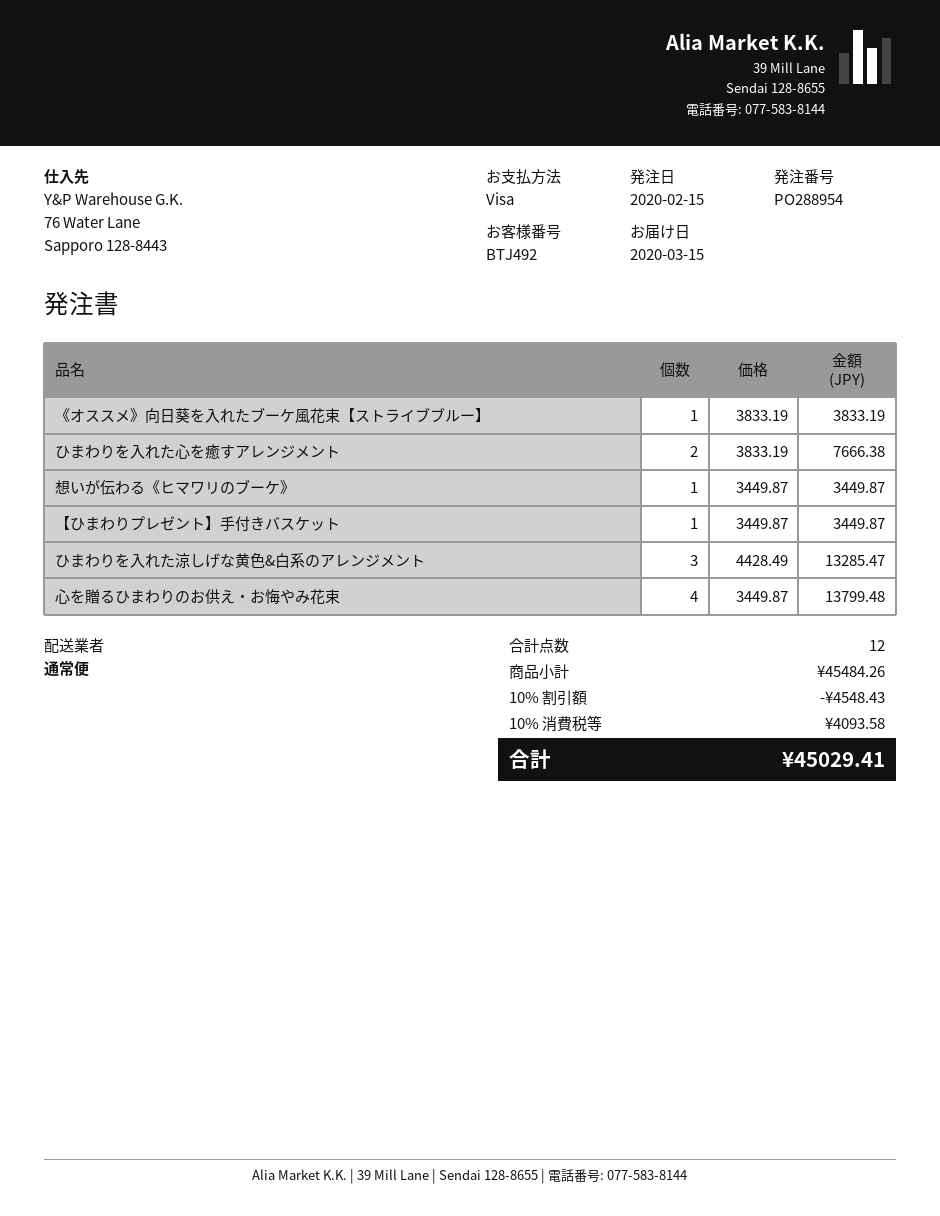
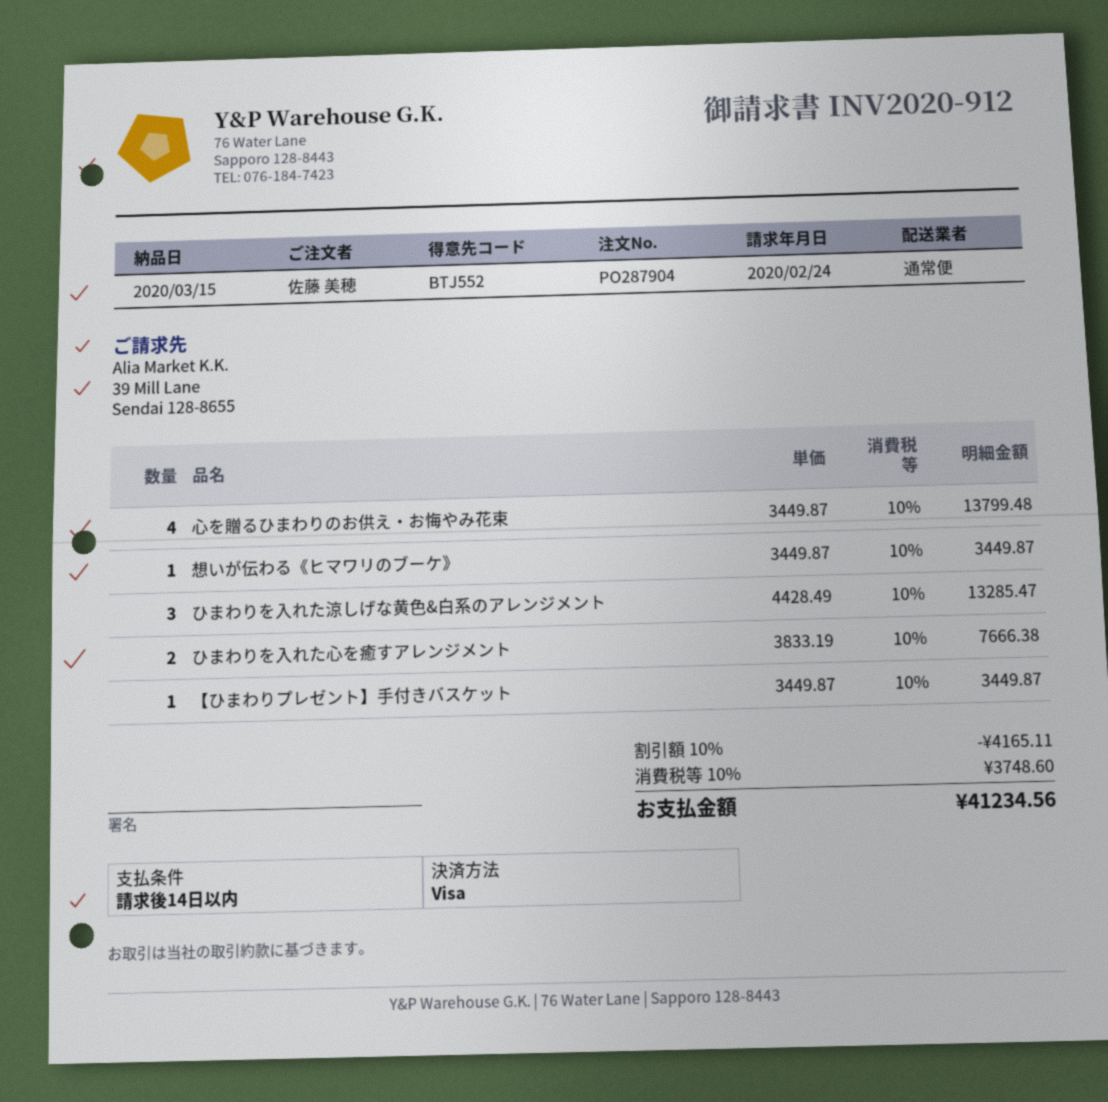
order number: PO288954 -> PO287904
customer number: BTJ492 -> BTJ552
《オススメ》向日葵を入れたブーケ風花束【ストライブブルー】: 1 x 3833.19 = 3833.19 -> none
discount: 10% = 4548.43 -> 10% = 4165.11
tax: 10% = 4093.58 -> 10% = 3748.60
total: 45029.41 -> 41234.56

